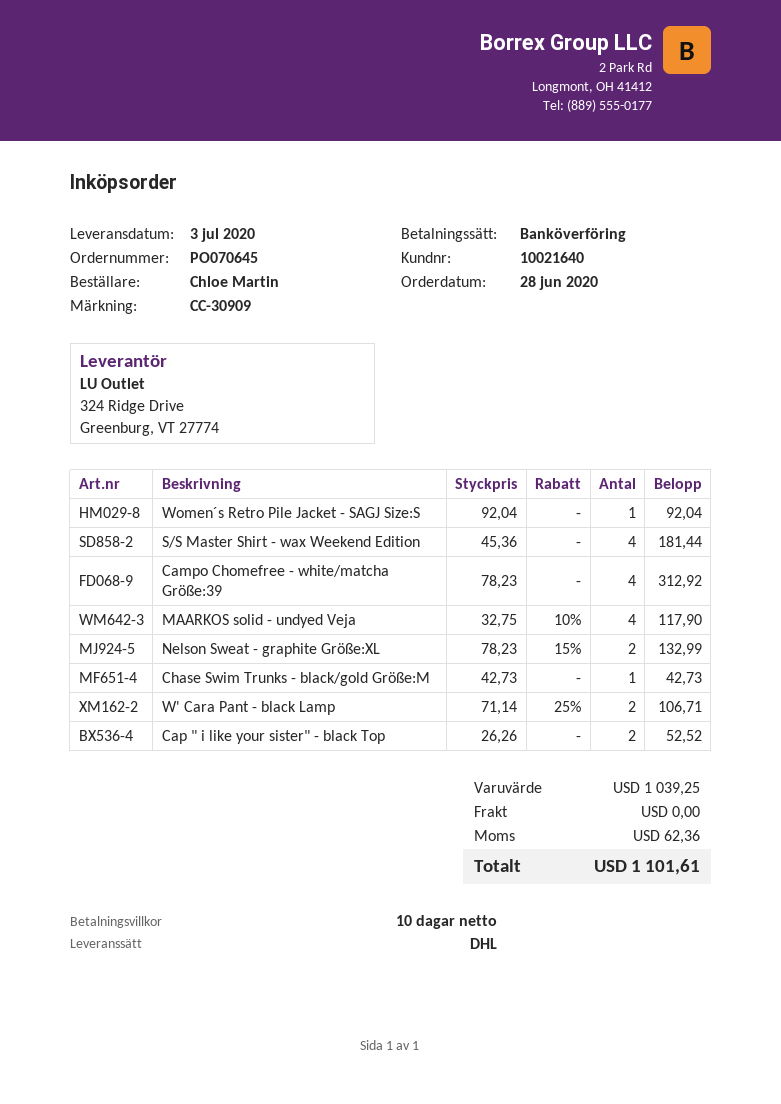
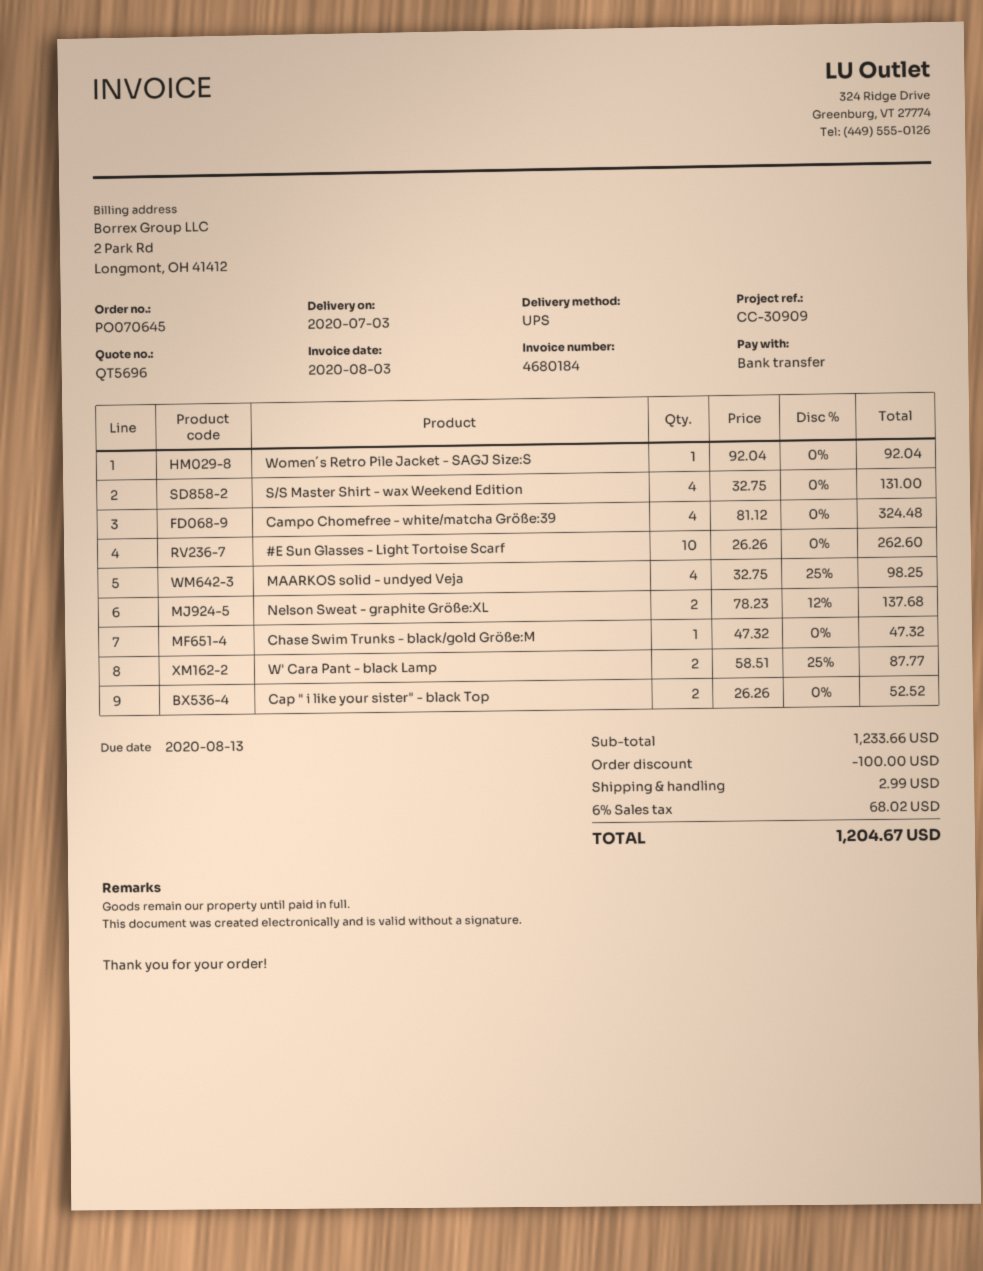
shipping method: DHL -> UPS
S/S Master Shirt - wax Weekend Edition: 4 x 45.36 = 181.44 -> 4 x 32.75 = 131.00
Campo Chomefree - white/matcha Größe:39: 4 x 78.23 = 312.92 -> 4 x 81.12 = 324.48
MAARKOS solid - undyed Veja: 4 x 32.75 - 10% = 117.90 -> 4 x 32.75 - 25% = 98.25
Nelson Sweat - graphite Größe:XL: 2 x 78.23 - 15% = 132.99 -> 2 x 78.23 - 12% = 137.68
Chase Swim Trunks - black/gold Größe:M: 1 x 42.73 = 42.73 -> 1 x 47.32 = 47.32
W' Cara Pant - black Lamp: 2 x 71.14 - 25% = 106.71 -> 2 x 58.51 - 25% = 87.77
#E Sun Glasses - Light Tortoise Scarf: none -> 10 x 26.26 = 262.60
subtotal: 1039.25 -> 1233.66
discount: none -> 100.00
shipping: 0.00 -> 2.99
tax: 62.36 -> 68.02
total: 1101.61 -> 1204.67

